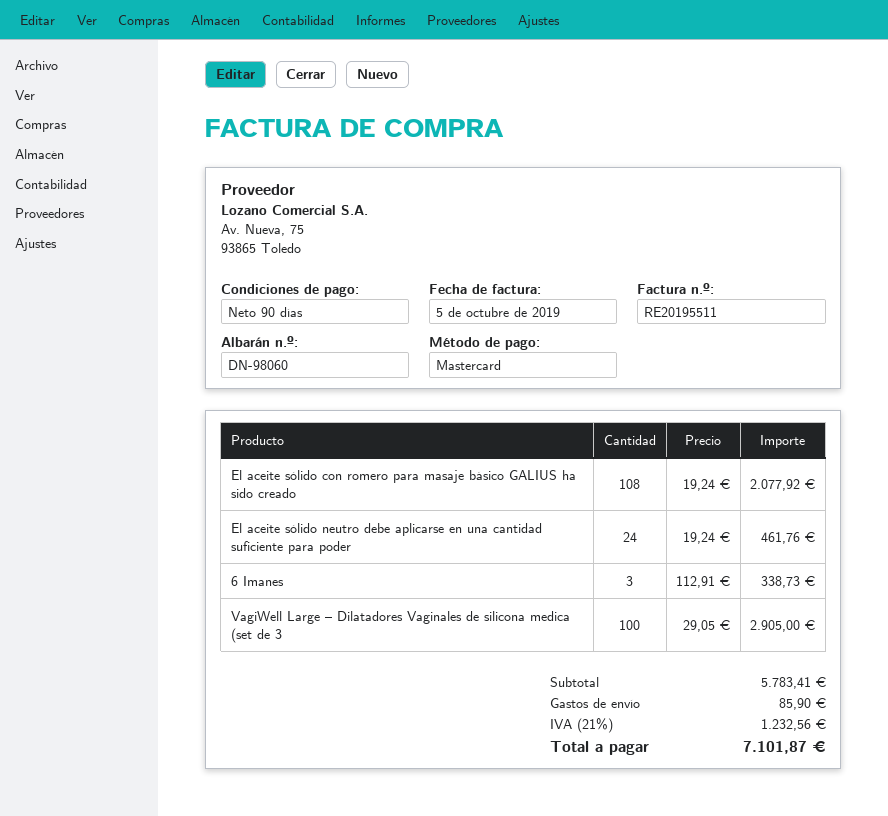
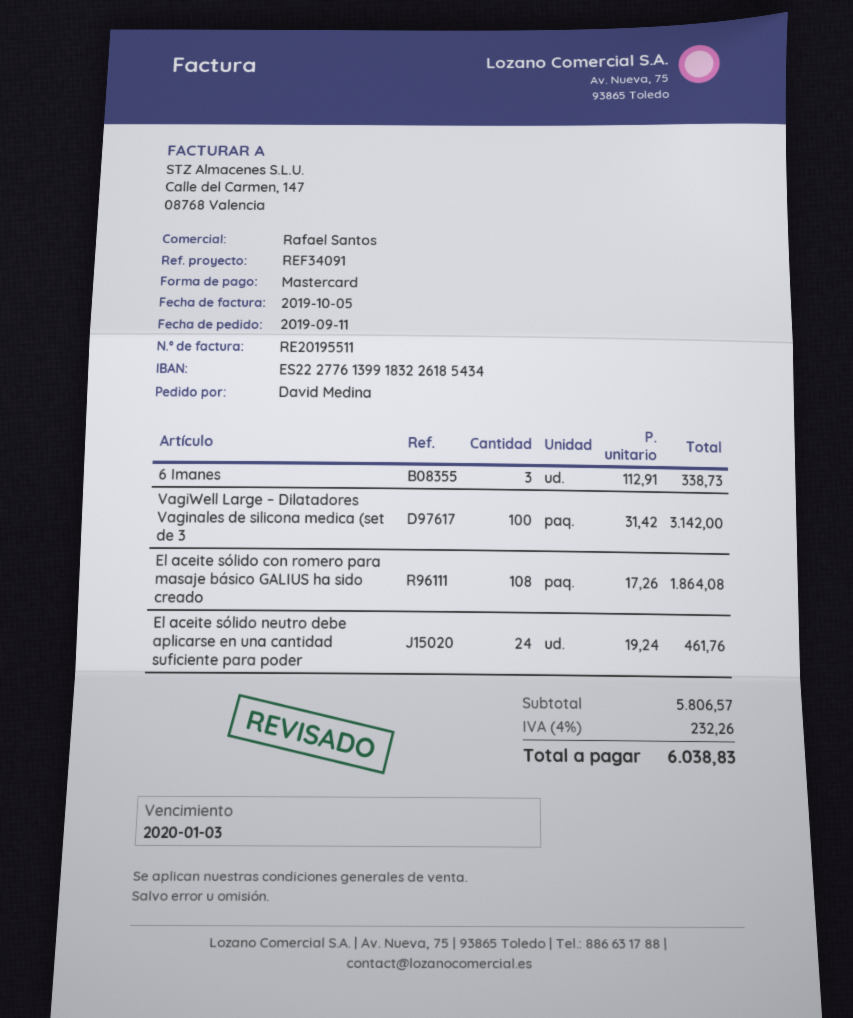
El aceite sólido con romero para masaje básico GALIUS ha sido creado: 108 x 19.24 = 2077.92 -> 108 x 17.26 = 1864.08
VagiWell Large – Dilatadores Vaginales de silicona medica (set de 3: 100 x 29.05 = 2905.00 -> 100 x 31.42 = 3142.00
subtotal: 5783.41 -> 5806.57
shipping: 85.90 -> none
tax: 21% = 1232.56 -> 4% = 232.26
total: 7101.87 -> 6038.83

